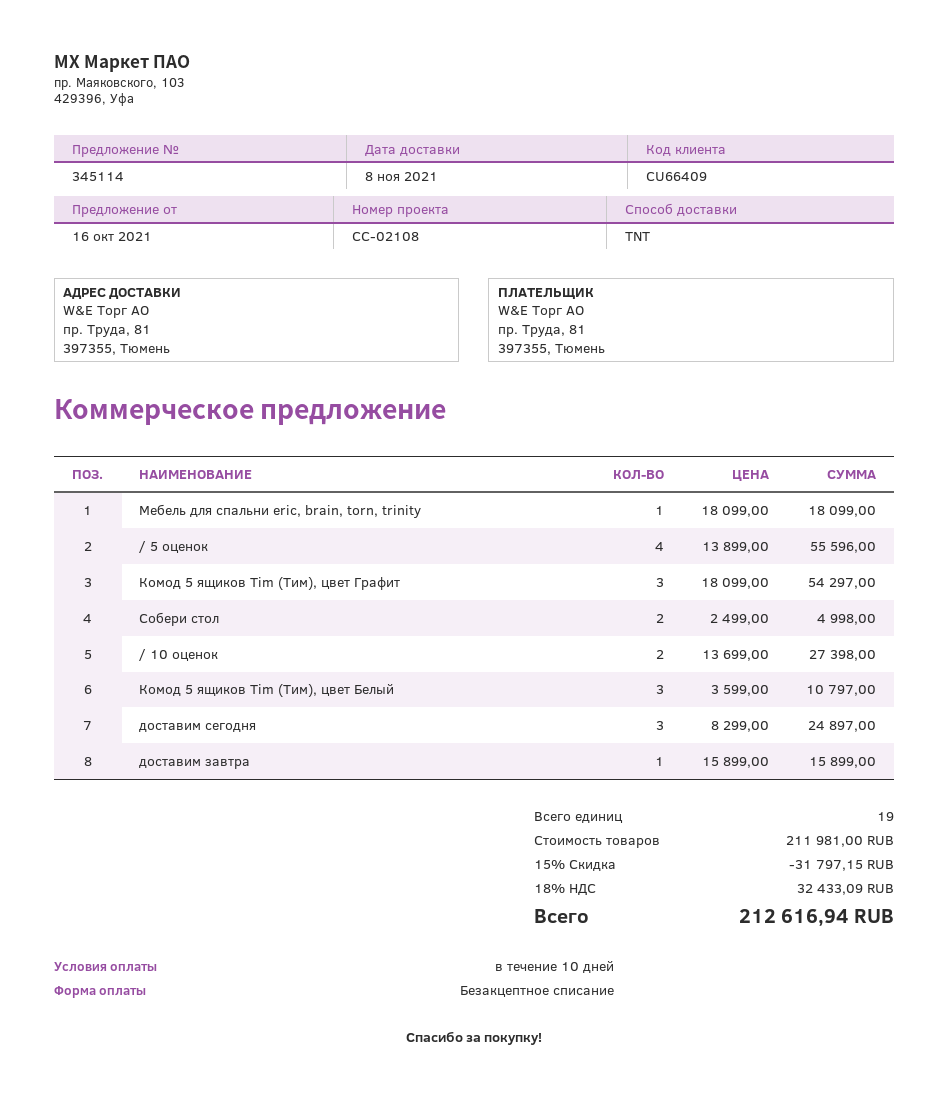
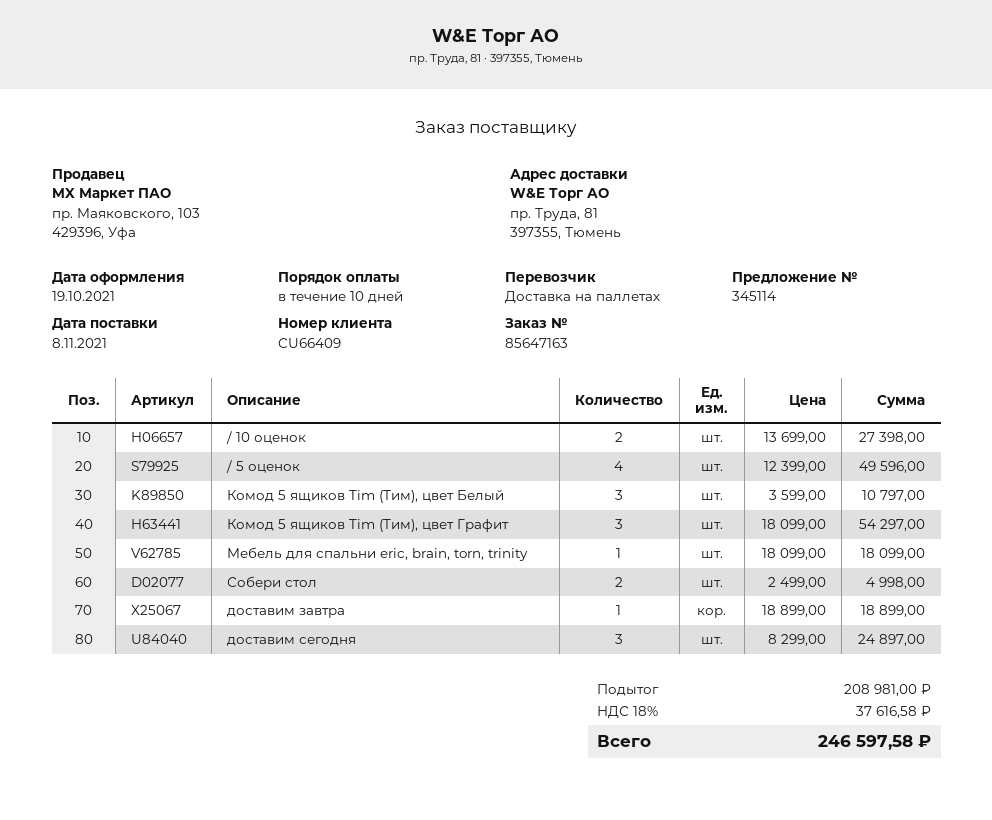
shipping method: TNT -> pallet freight
/ 5 оценок: 4 x 13899.00 = 55596.00 -> 4 x 12399.00 = 49596.00
доставим завтра: 1 x 15899.00 = 15899.00 -> 1 x 18899.00 = 18899.00
subtotal: 211981.00 -> 208981.00
discount: 15% = 31797.15 -> none
tax: 18% = 32433.09 -> 18% = 37616.58
total: 212616.94 -> 246597.58

